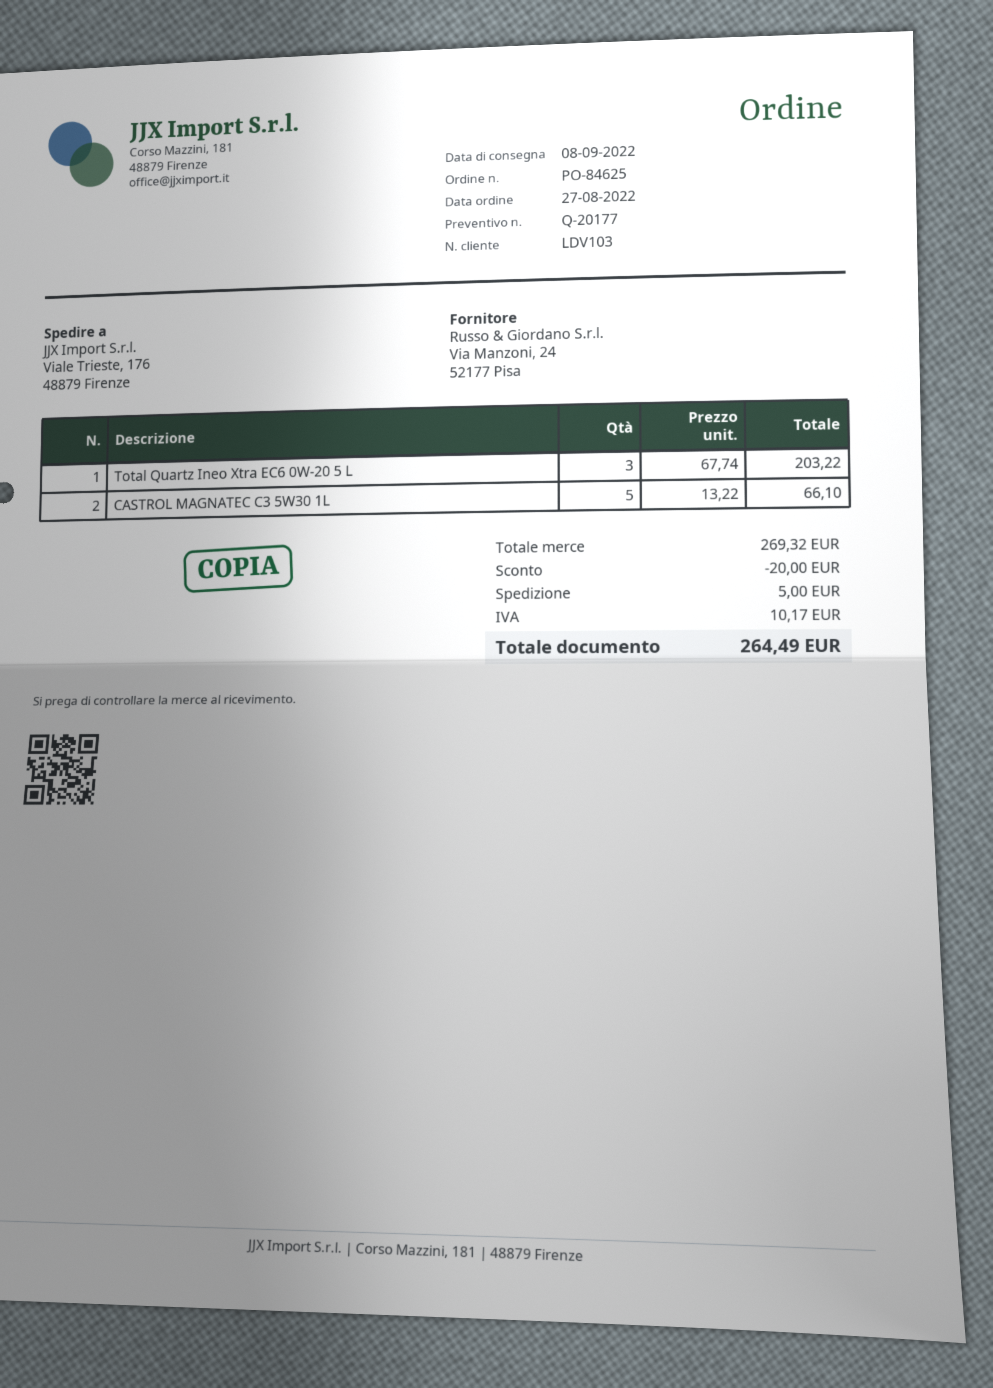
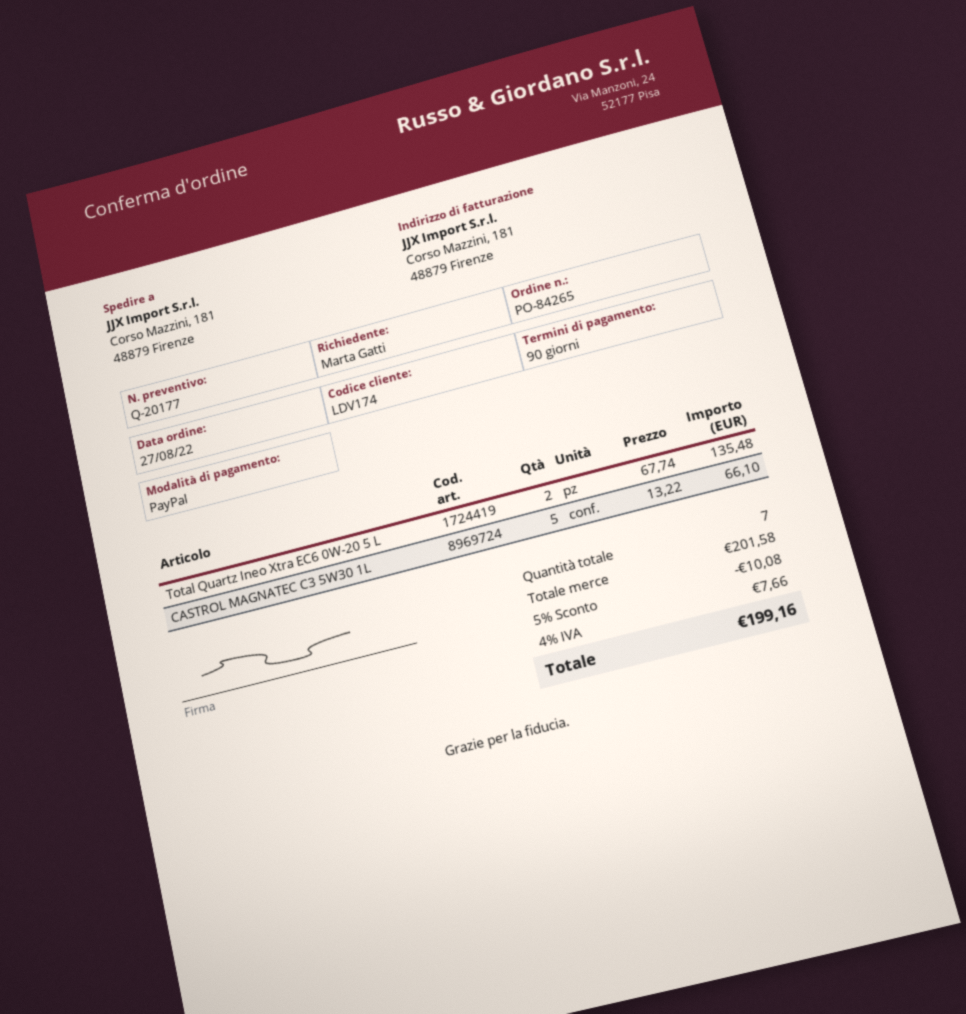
order number: PO-84625 -> PO-84265
customer number: LDV103 -> LDV174
ship to: Viale Trieste, 176, 48879 Firenze -> Corso Mazzini, 181, 48879 Firenze
Total Quartz Ineo Xtra EC6 0W-20 5 L: 3 x 67.74 = 203.22 -> 2 x 67.74 = 135.48
subtotal: 269.32 -> 201.58
discount: 20.00 -> 10.08
shipping: 5.00 -> none
tax: 10.17 -> 7.66
total: 264.49 -> 199.16

